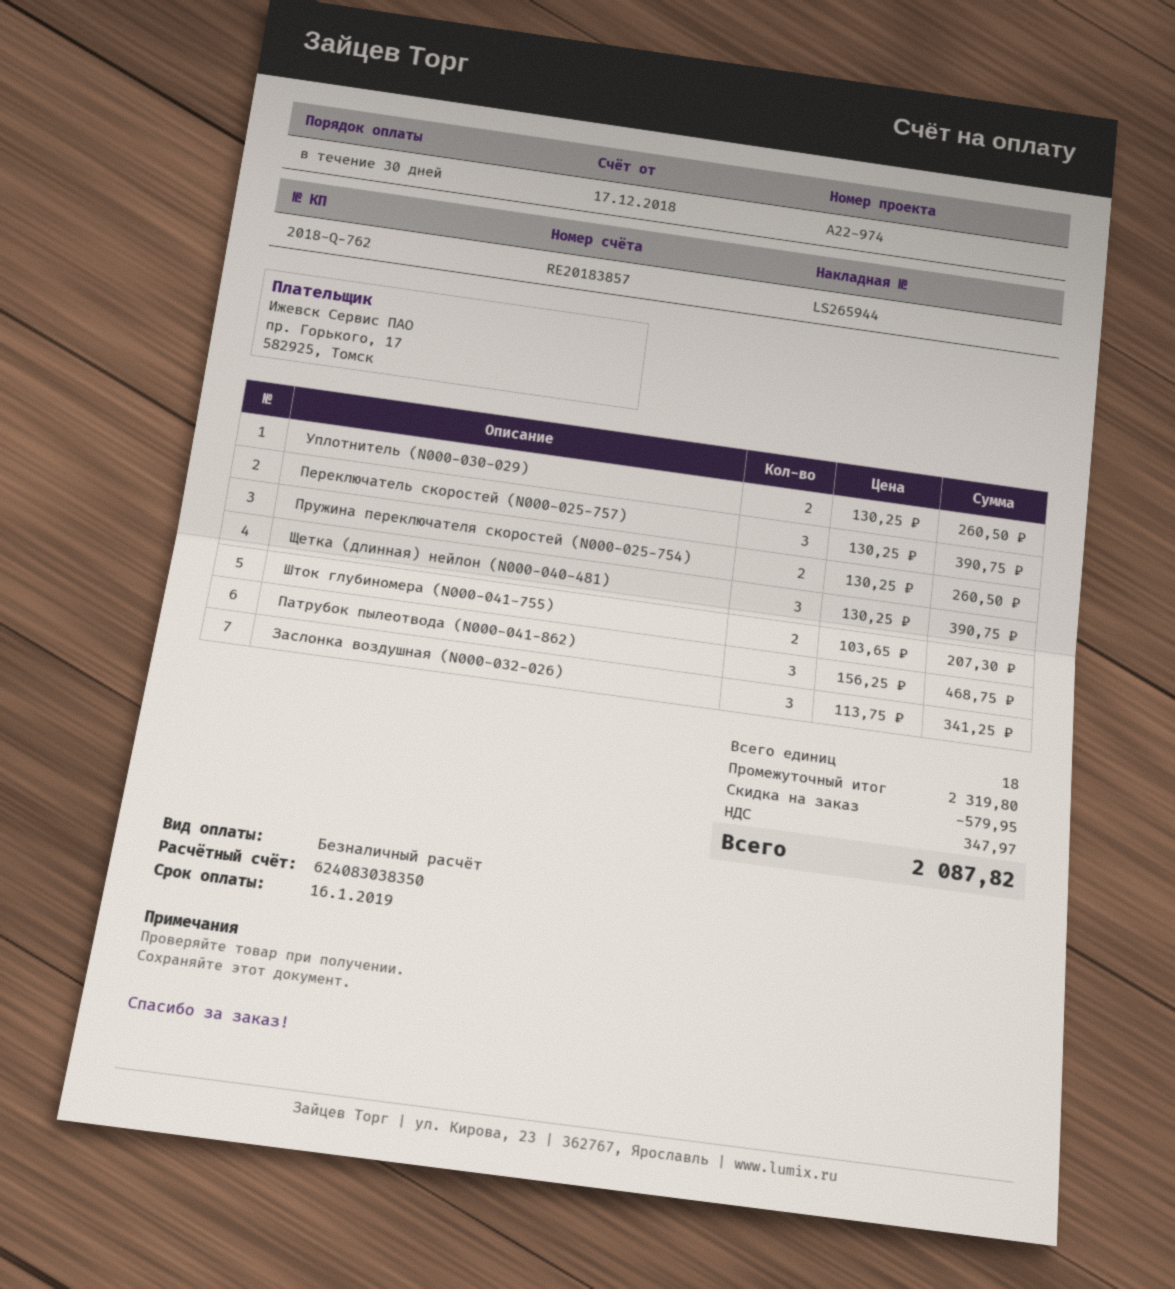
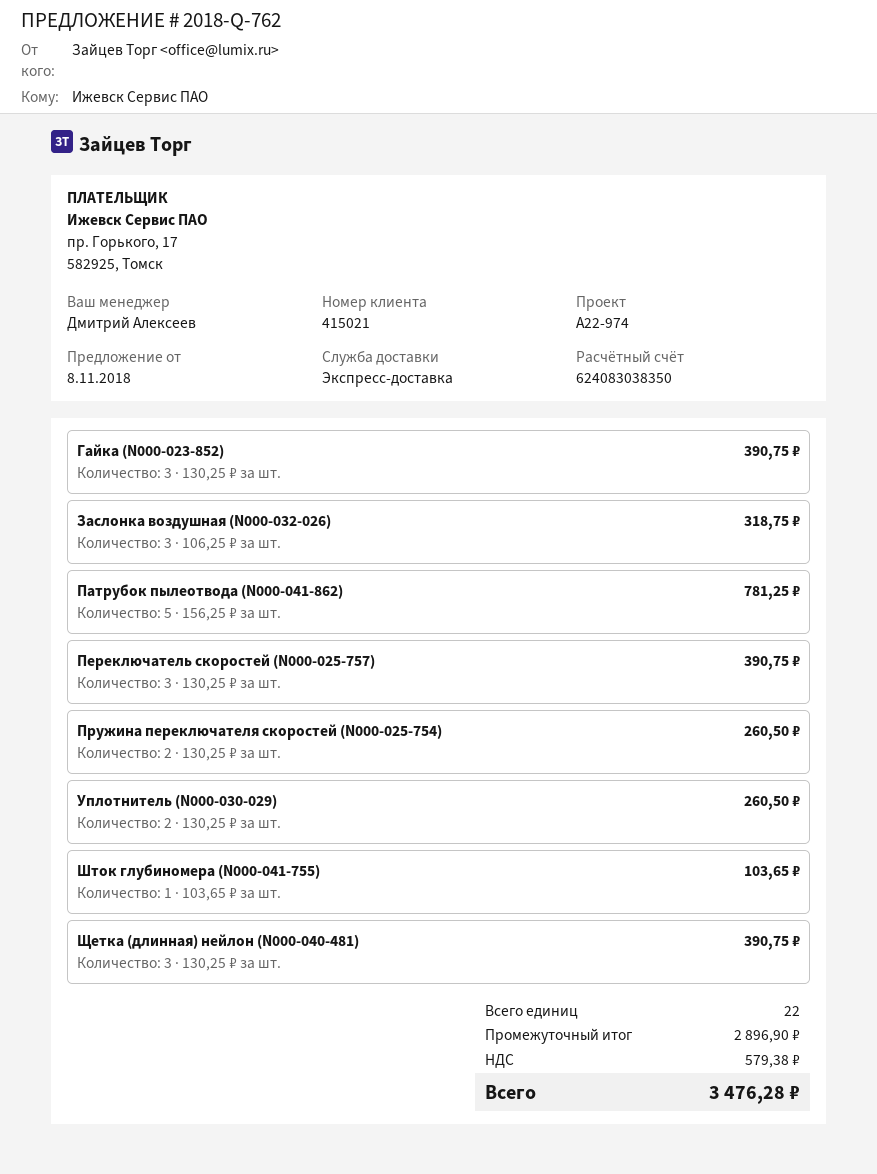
Шток глубиномера (N000-041-755): 2 x 103.65 = 207.30 -> 1 x 103.65 = 103.65
Патрубок пылеотвода (N000-041-862): 3 x 156.25 = 468.75 -> 5 x 156.25 = 781.25
Заслонка воздушная (N000-032-026): 3 x 113.75 = 341.25 -> 3 x 106.25 = 318.75
Гайка (N000-023-852): none -> 3 x 130.25 = 390.75
total quantity: 18 -> 22
subtotal: 2319.80 -> 2896.90
discount: 579.95 -> none
tax: 347.97 -> 579.38
total: 2087.82 -> 3476.28

